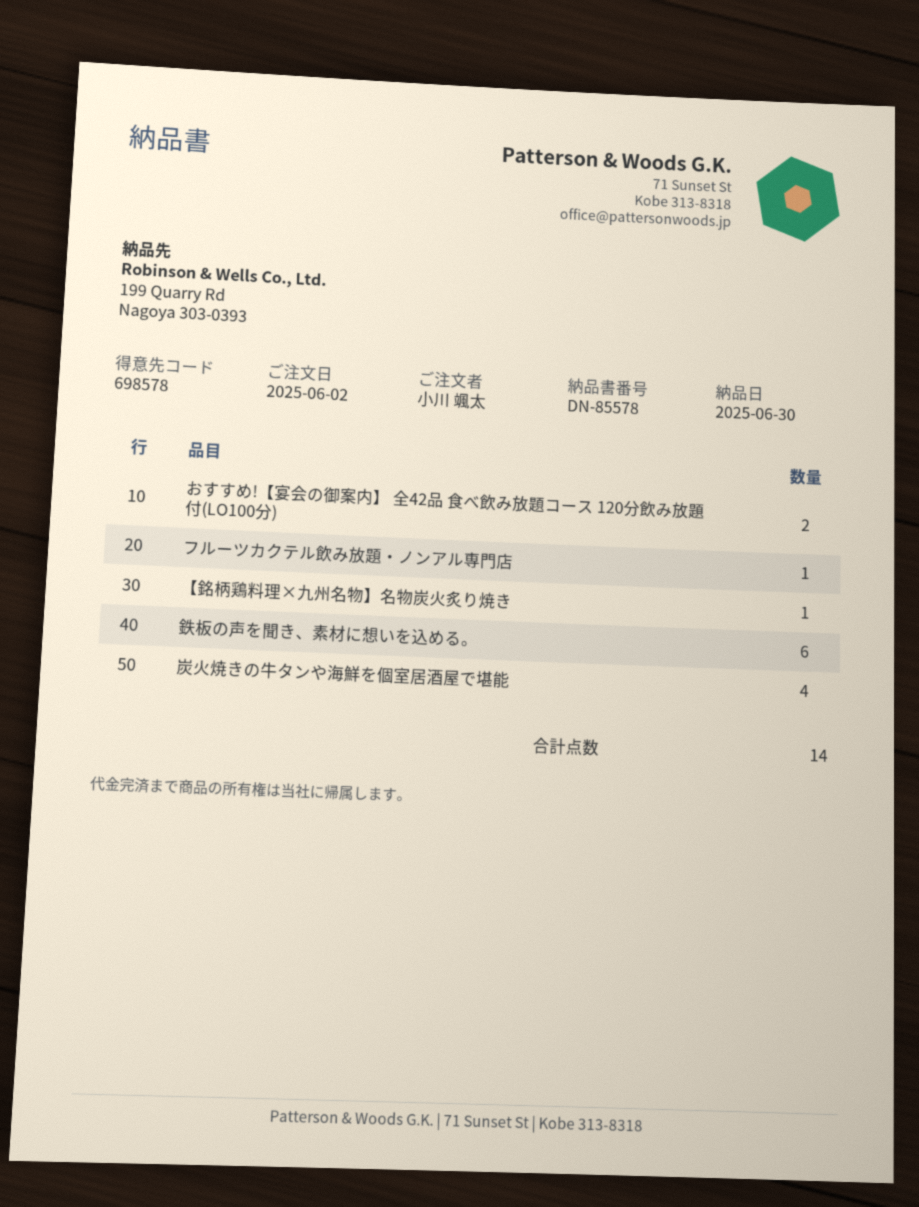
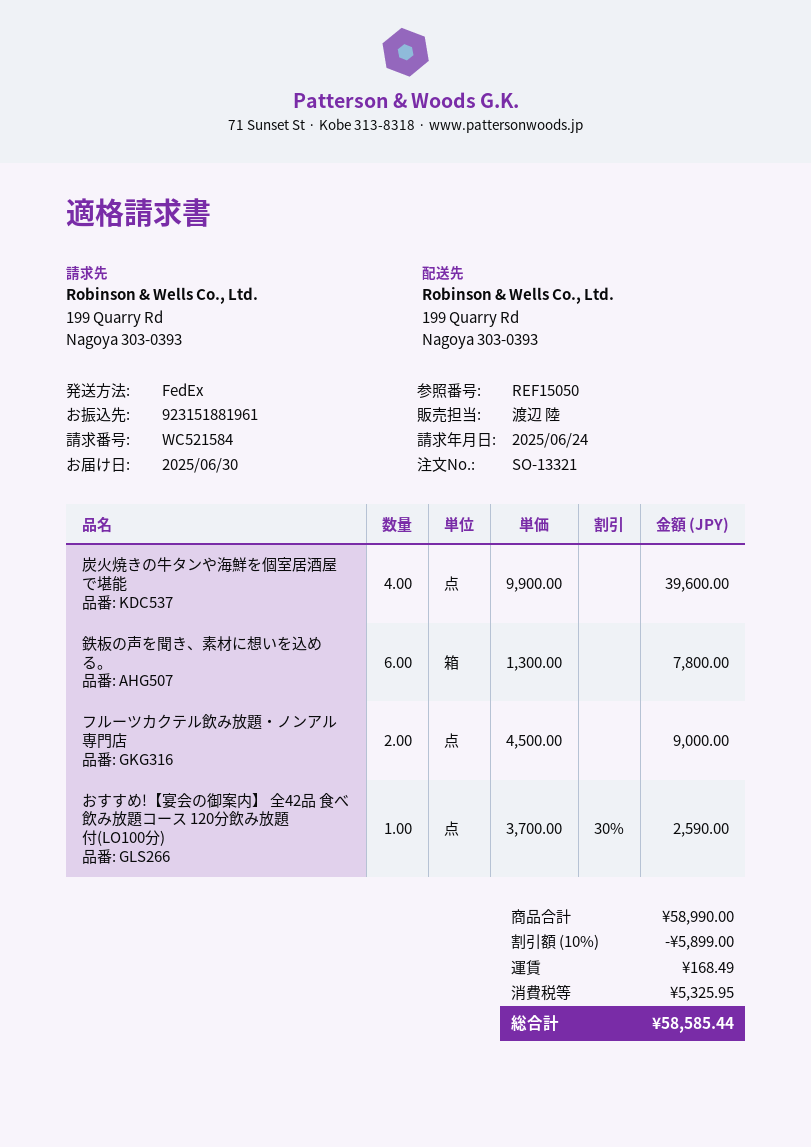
おすすめ!【宴会の御案内】 全42品 食べ飲み放題コース 120分飲み放題付(LO100分): 2 -> 1
フルーツカクテル飲み放題・ノンアル専門店: 1 -> 2
【銘柄鶏料理×九州名物】名物炭火炙り焼き: 1 -> none

